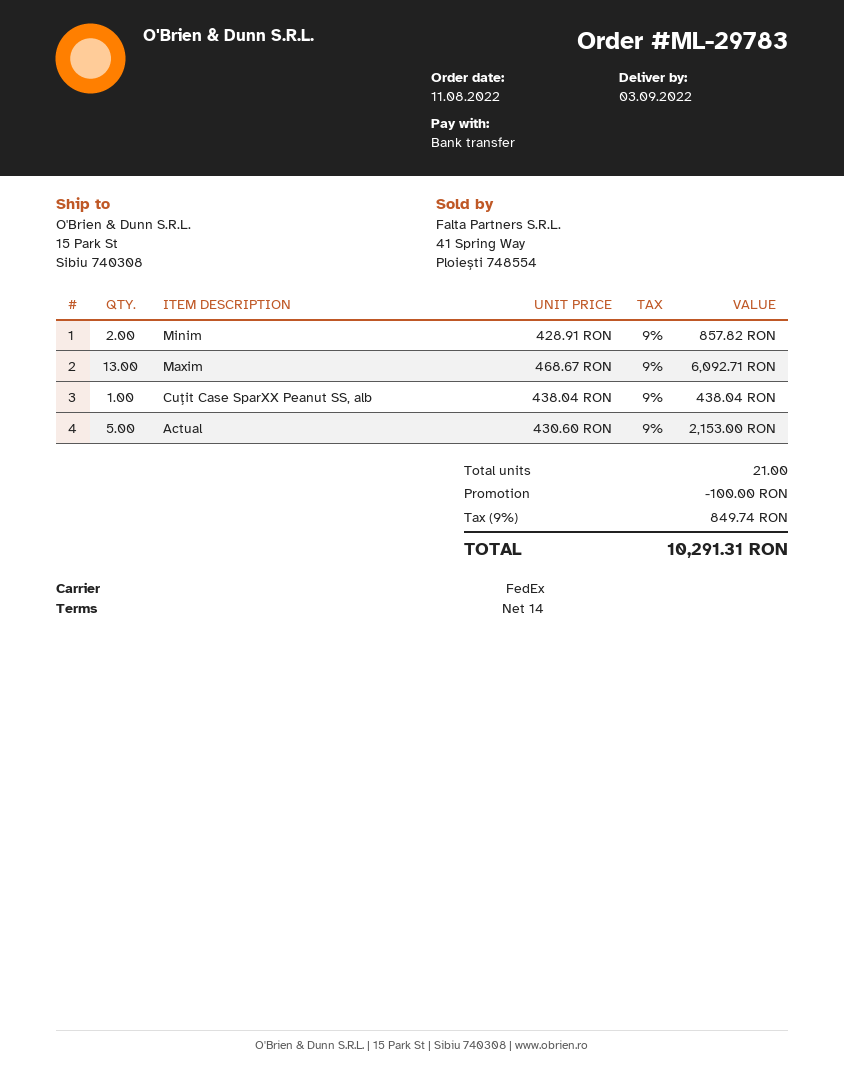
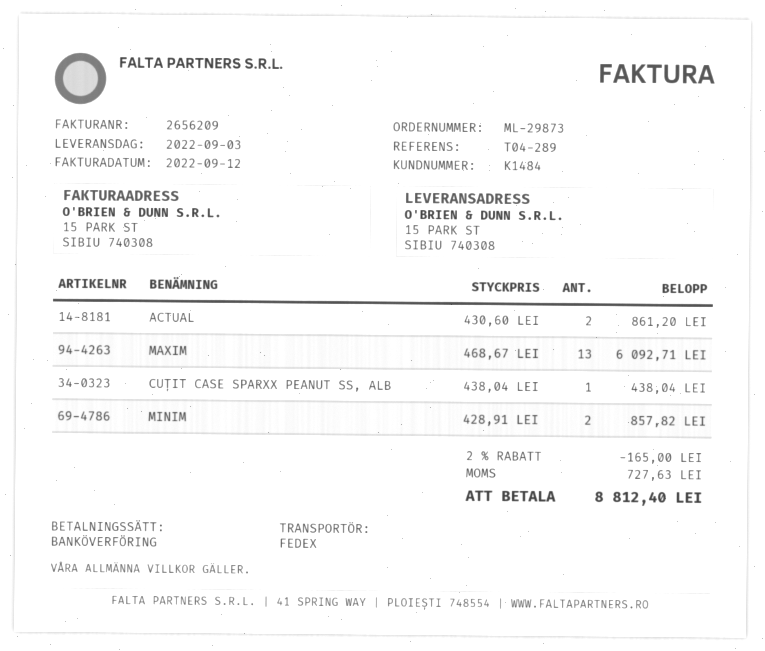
order number: ML-29783 -> ML-29873
Actual: 5 x 430.60 = 2153.00 -> 2 x 430.60 = 861.20
discount: 100.00 -> 165.00
tax: 849.74 -> 727.63
total: 10291.31 -> 8812.40

